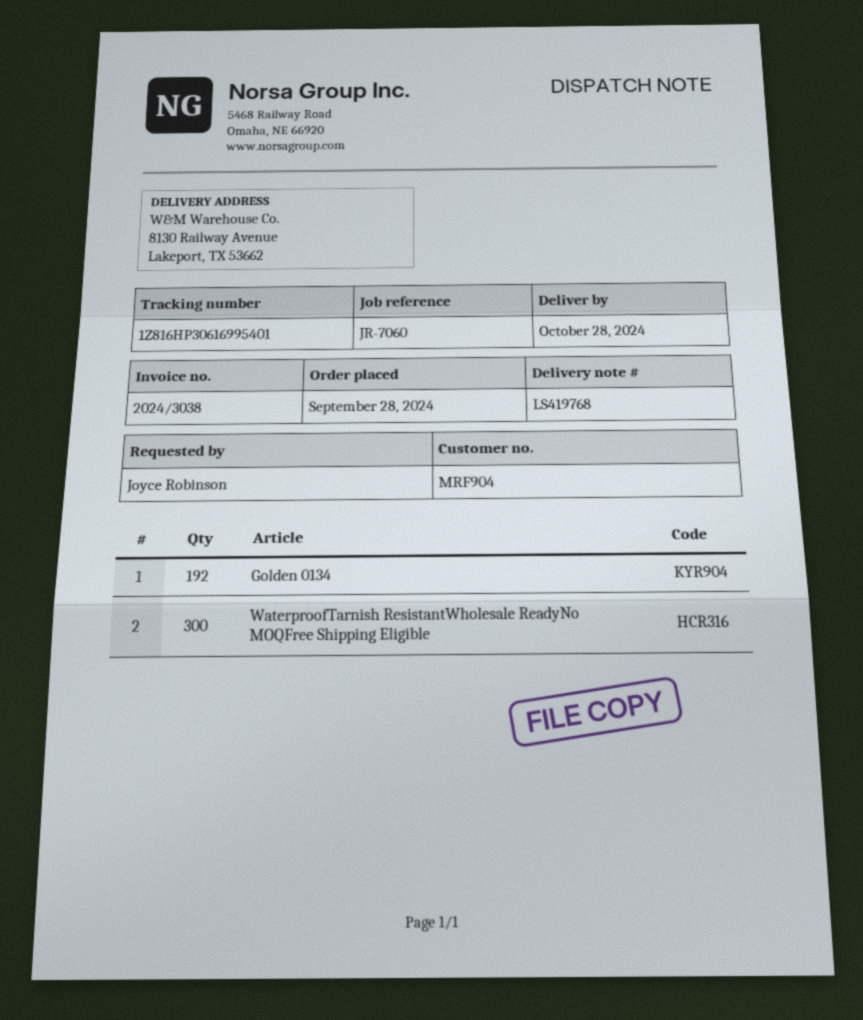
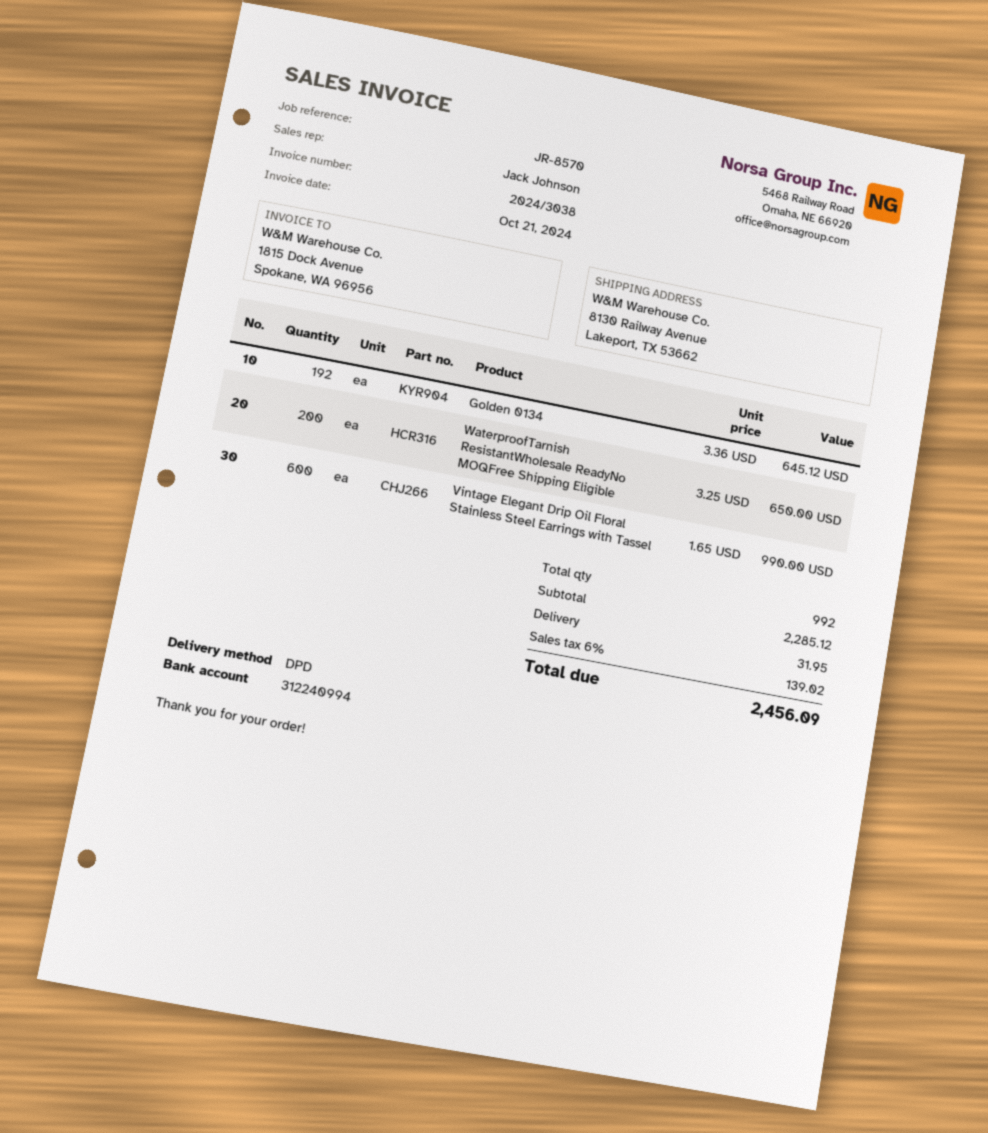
reference: JR-7060 -> JR-8570
WaterproofTarnish ResistantWholesale ReadyNo MOQFree Shipping Eligible: 300 -> 200
Vintage Elegant Drip Oil Floral Stainless Steel Earrings with Tassel: none -> 600

